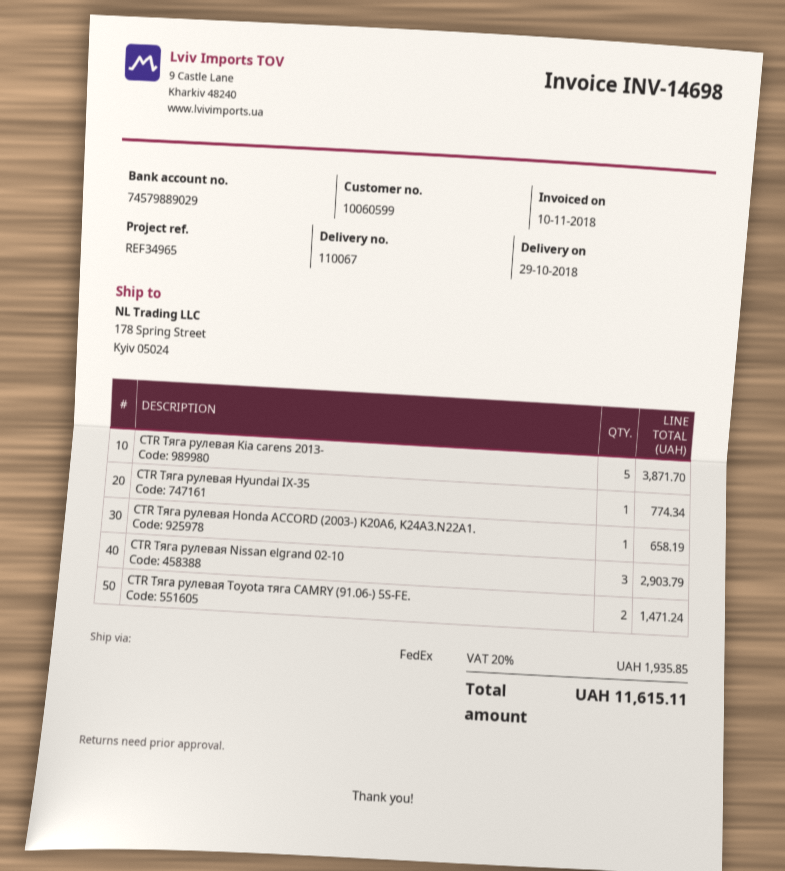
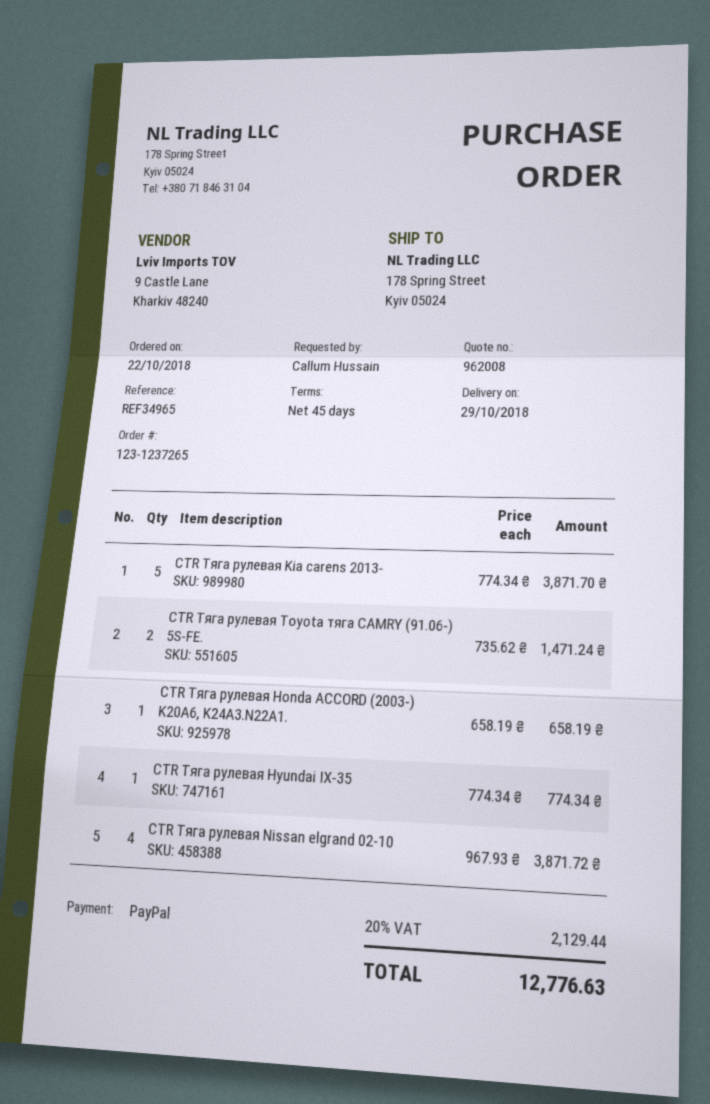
CTR Тяга рулевая Nissan elgrand 02-10: 3 for 2903.79 -> 4 for 3871.72
tax: 20% = 1935.85 -> 20% = 2129.44
total: 11615.11 -> 12776.63

